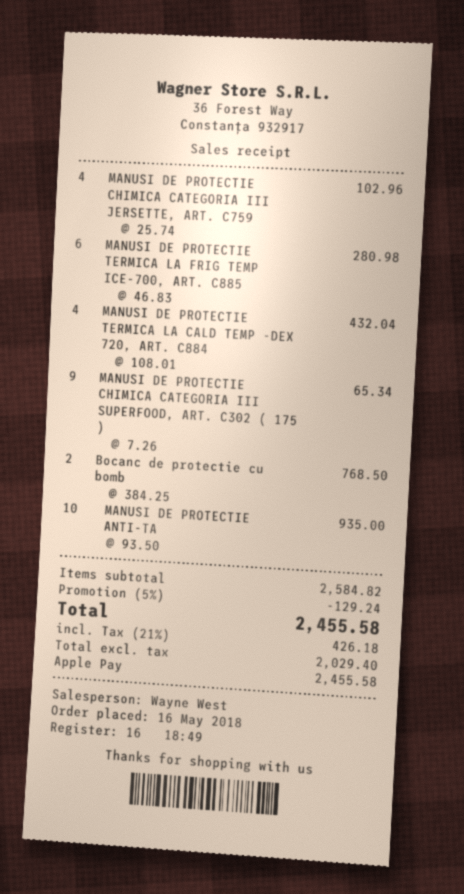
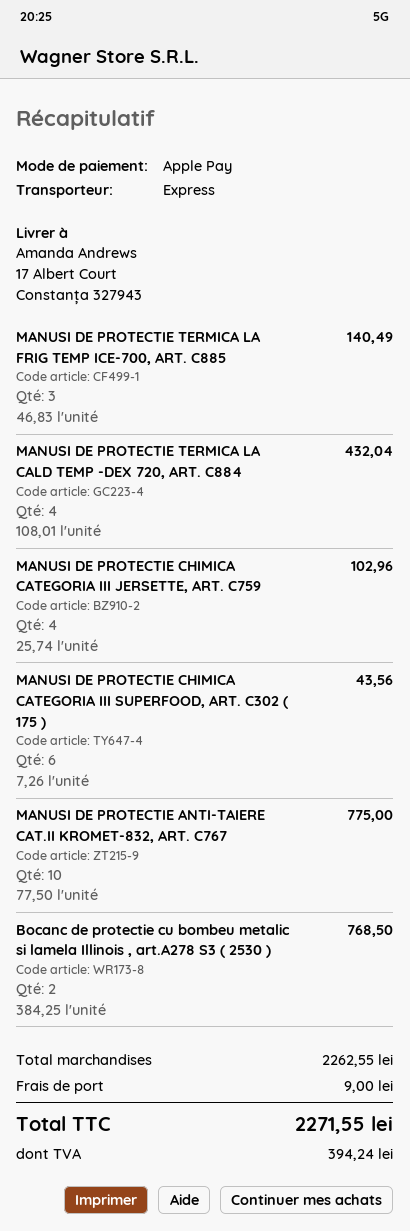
MANUSI DE PROTECTIE TERMICA LA FRIG TEMP ICE-700, ART. C885: 6 x 46.83 = 280.98 -> 3 x 46.83 = 140.49
MANUSI DE PROTECTIE CHIMICA CATEGORIA III SUPERFOOD, ART. C302 ( 175 ): 9 x 7.26 = 65.34 -> 6 x 7.26 = 43.56
MANUSI DE PROTECTIE ANTI-TA: 10 x 93.50 = 935.00 -> 10 x 77.50 = 775.00
subtotal: 2584.82 -> 2262.55
discount: 5% = 129.24 -> none
shipping: none -> 9.00
tax: 426.18 -> 394.24
total: 2455.58 -> 2271.55

